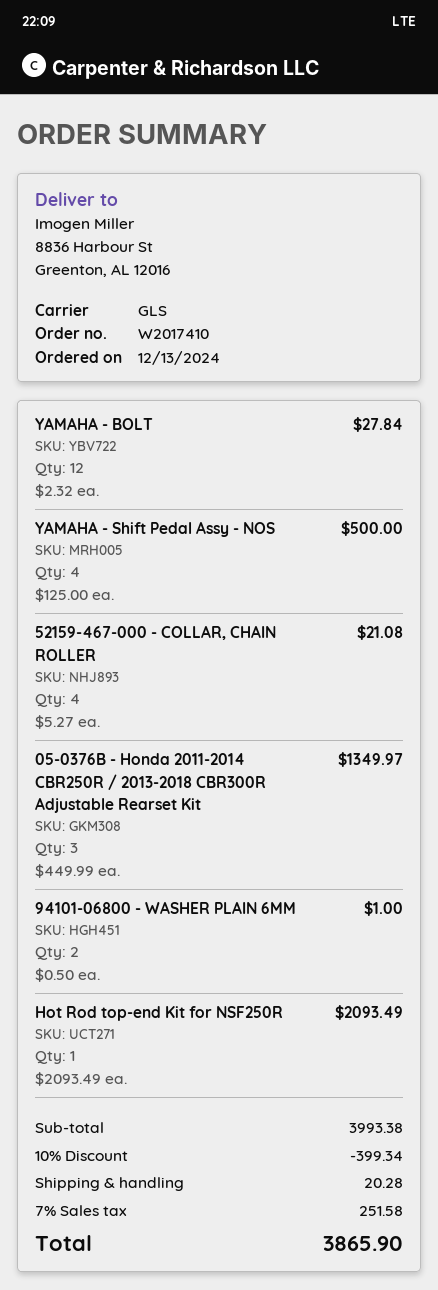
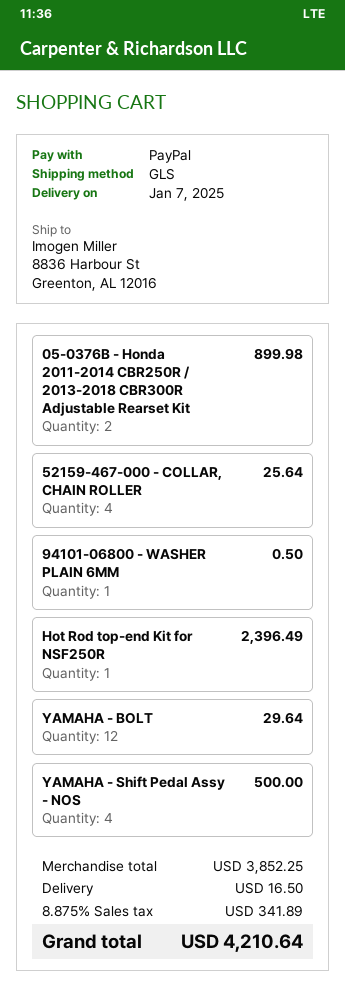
YAMAHA - BOLT: 12 for 27.84 -> 12 for 29.64
52159-467-000 - COLLAR, CHAIN ROLLER: 4 for 21.08 -> 4 for 25.64
05-0376B - Honda 2011-2014 CBR250R / 2013-2018 CBR300R Adjustable Rearset Kit: 3 for 1349.97 -> 2 for 899.98
94101-06800 - WASHER PLAIN 6MM: 2 for 1.00 -> 1 for 0.50
Hot Rod top-end Kit for NSF250R: 1 for 2093.49 -> 1 for 2396.49
subtotal: 3993.38 -> 3852.25
discount: 10% = 399.34 -> none
shipping: 20.28 -> 16.50
tax: 7% = 251.58 -> 8.875% = 341.89
total: 3865.90 -> 4210.64

